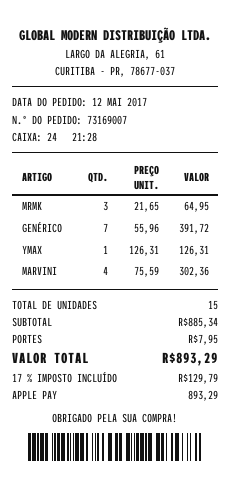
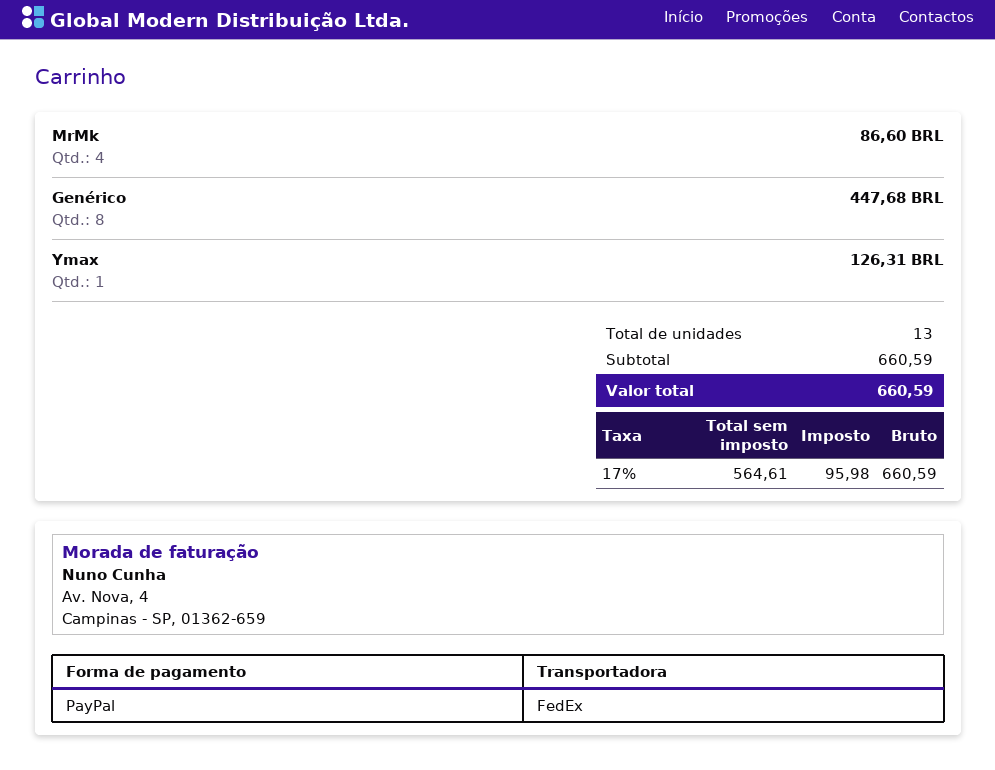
payment method: Apple Pay -> PayPal
MRMK: 3 for 64.95 -> 4 for 86.60
GENÉRICO: 7 for 391.72 -> 8 for 447.68
MARVINI: 4 for 302.36 -> none
total quantity: 15 -> 13
subtotal: 885.34 -> 660.59
shipping: 7.95 -> none
tax: 17% = 129.79 -> 17% = 95.98
total: 893.29 -> 660.59

